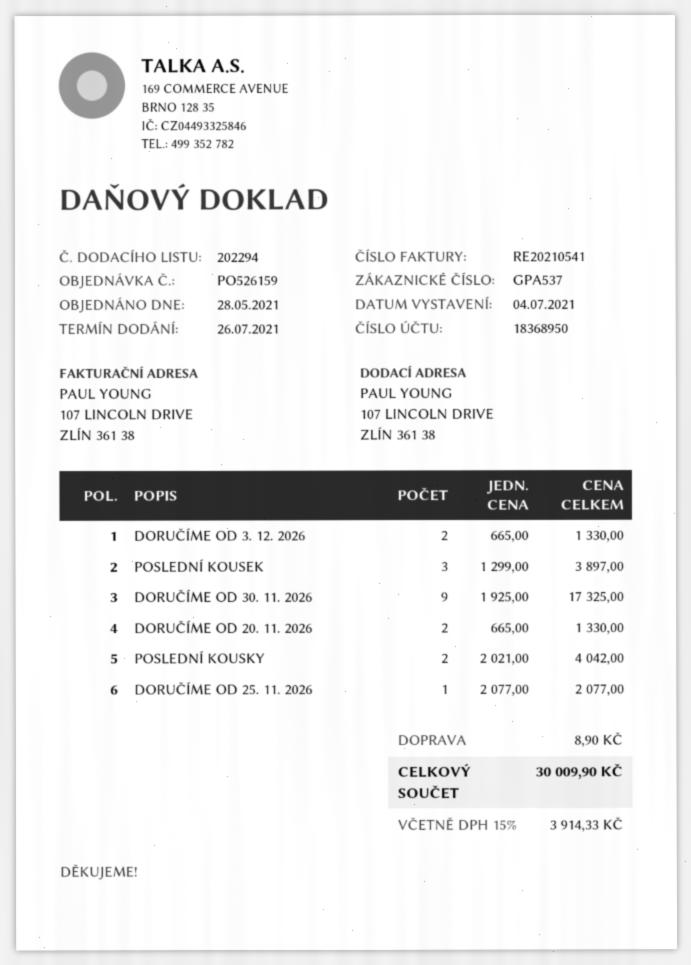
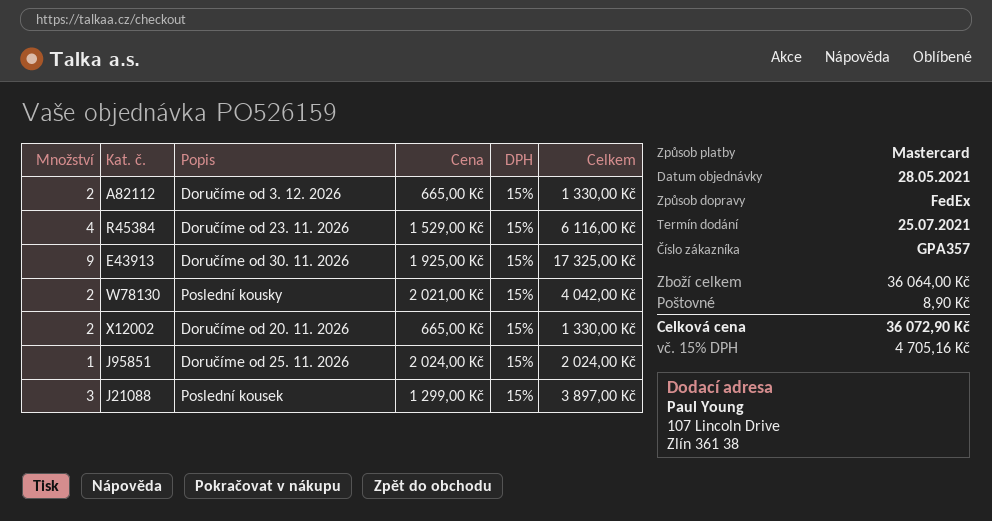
delivery date: 2021-07-26 -> 2021-07-25
customer number: GPA537 -> GPA357
DORUČÍME OD 25. 11. 2026: 1 x 2077.00 = 2077.00 -> 1 x 2024.00 = 2024.00
Doručíme od 23. 11. 2026: none -> 4 x 1529.00 = 6116.00
tax: 15% = 3914.33 -> 15% = 4705.16
total: 30009.90 -> 36072.90

